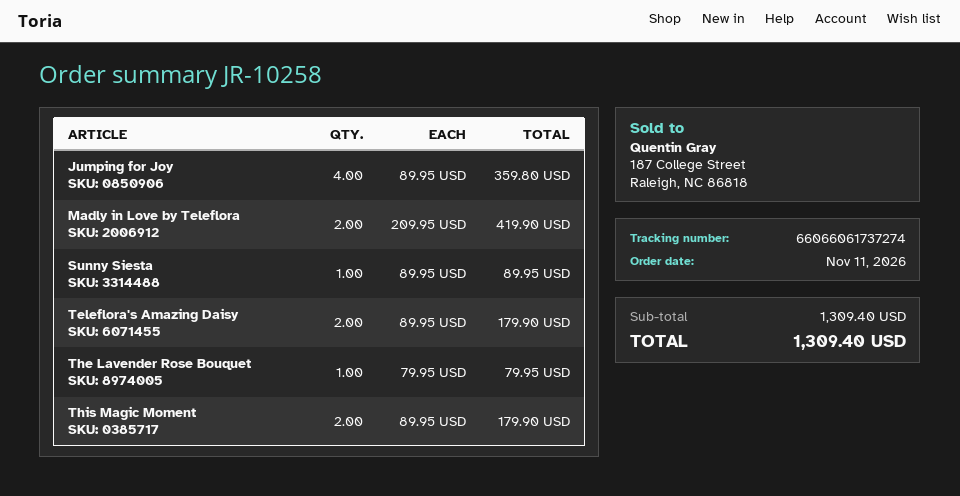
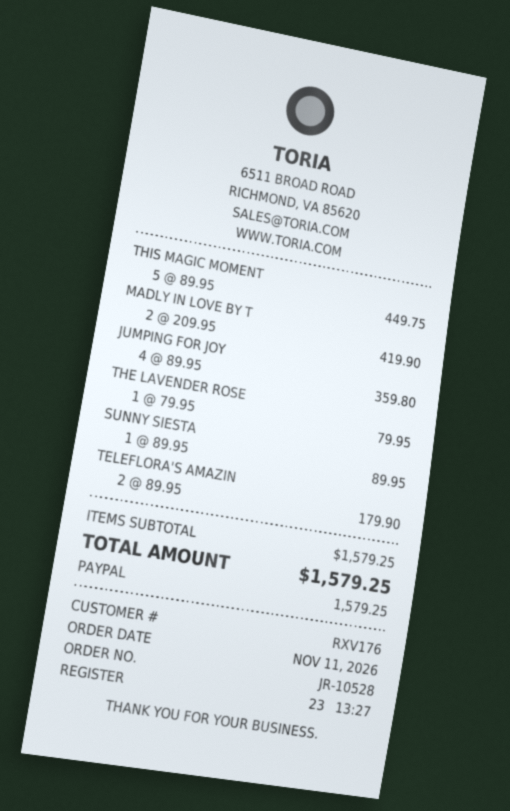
order number: JR-10258 -> JR-10528
This Magic Moment: 2 x 89.95 = 179.90 -> 5 x 89.95 = 449.75
subtotal: 1309.40 -> 1579.25
total: 1309.40 -> 1579.25

